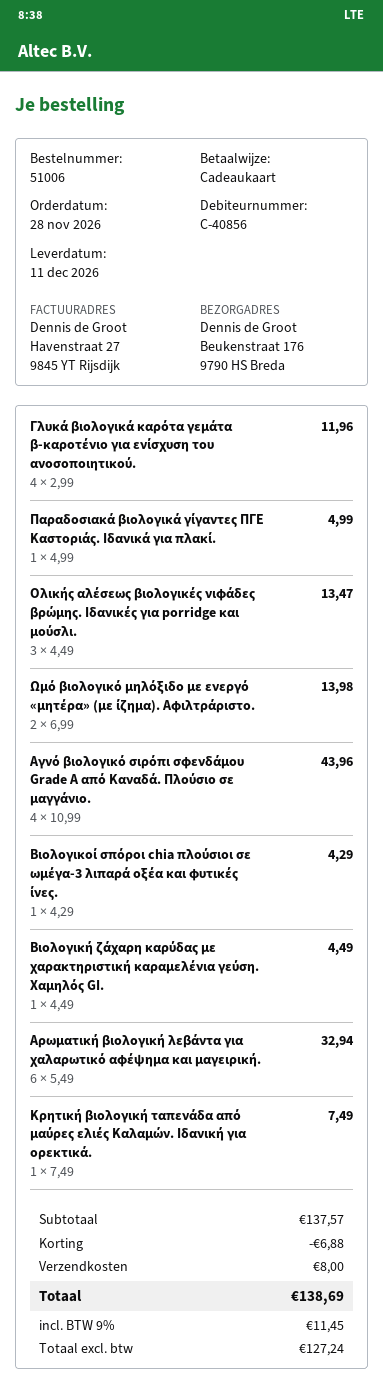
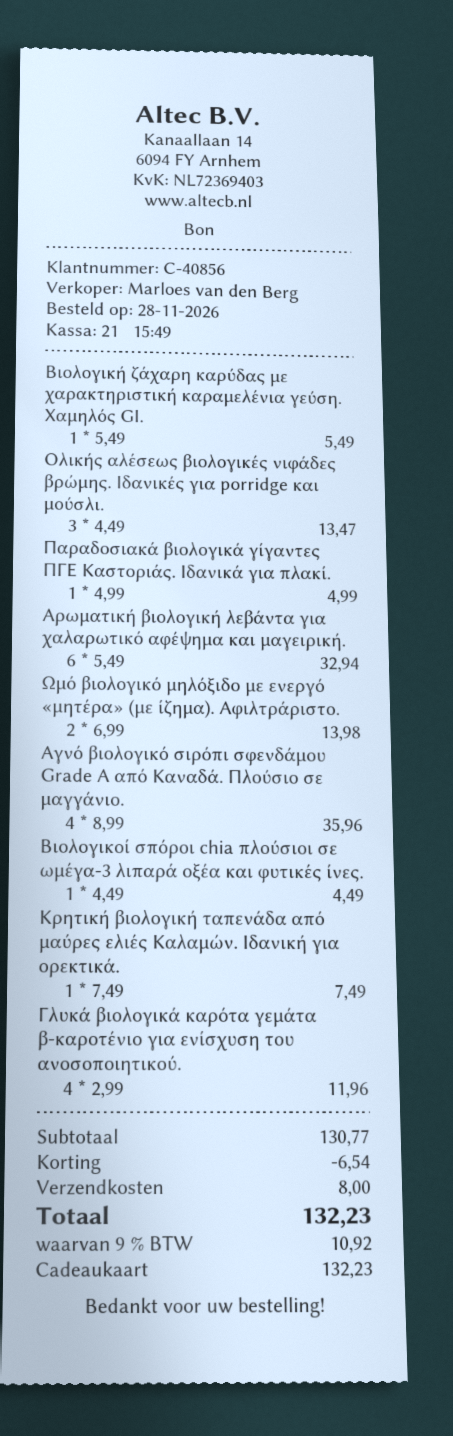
Αγνό βιολογικό σιρόπι σφενδάμου Grade A από Καναδά. Πλούσιο σε μαγγάνιο.: 4 x 10.99 = 43.96 -> 4 x 8.99 = 35.96
Βιολογικοί σπόροι chia πλούσιοι σε ωμέγα-3 λιπαρά οξέα και φυτικές ίνες.: 1 x 4.29 = 4.29 -> 1 x 4.49 = 4.49
Βιολογική ζάχαρη καρύδας με χαρακτηριστική καραμελένια γεύση. Χαμηλός GI.: 1 x 4.49 = 4.49 -> 1 x 5.49 = 5.49
subtotal: 137.57 -> 130.77
discount: 6.88 -> 6.54
tax: 9% = 11.45 -> 9% = 10.92
total: 138.69 -> 132.23

